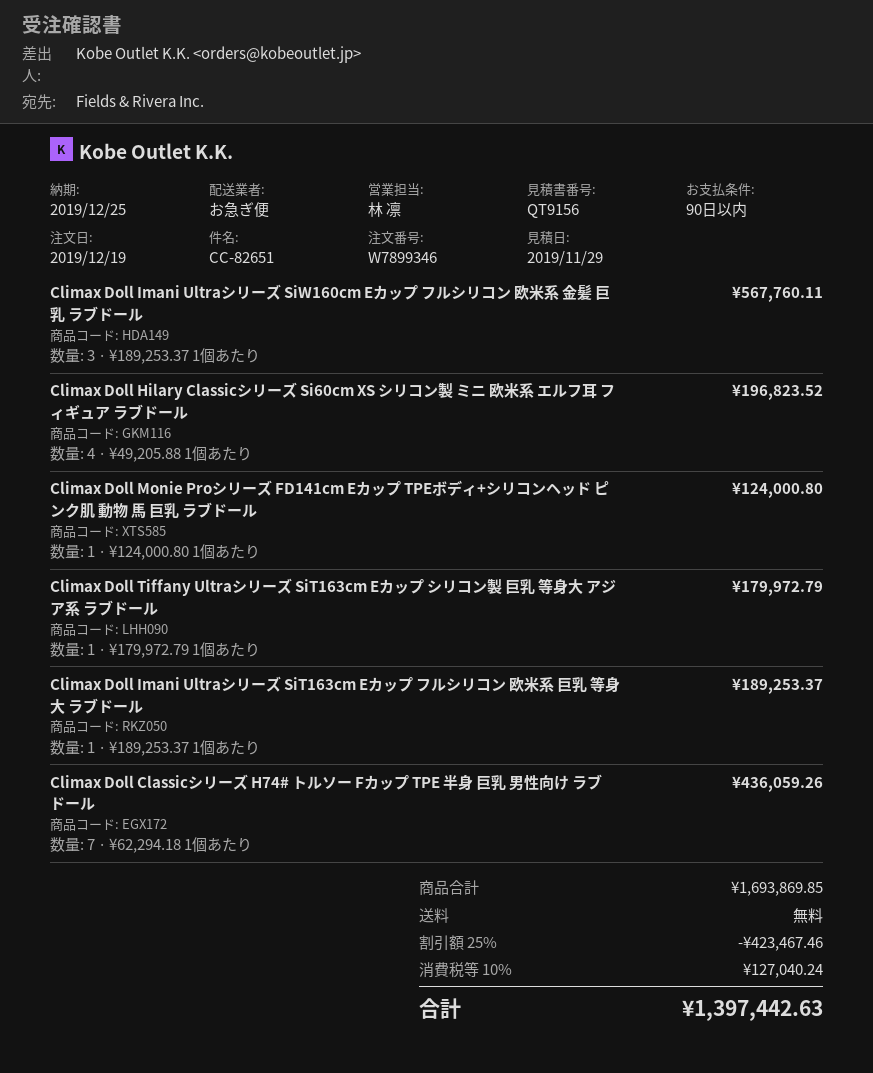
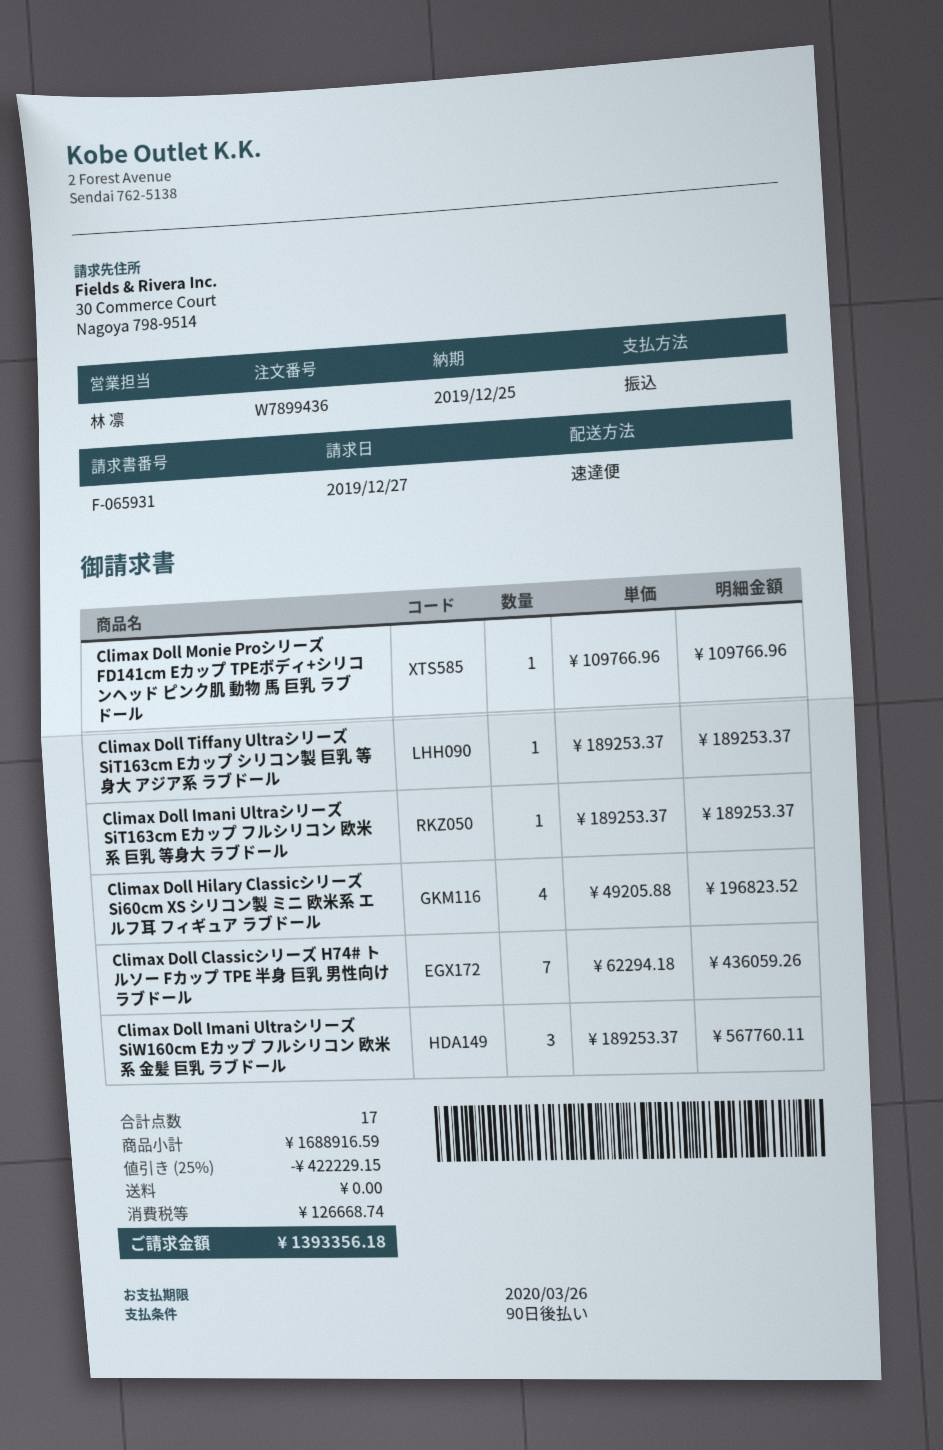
order number: W7899346 -> W7899436
Climax Doll Monie Proシリーズ FD141cm Eカップ TPEボディ+シリコンヘッド ピンク肌 動物 馬 巨乳 ラブドール: 1 x 124000.80 = 124000.80 -> 1 x 109766.96 = 109766.96
Climax Doll Tiffany Ultraシリーズ SiT163cm Eカップ シリコン製 巨乳 等身大 アジア系 ラブドール: 1 x 179972.79 = 179972.79 -> 1 x 189253.37 = 189253.37
subtotal: 1693869.85 -> 1688916.59
discount: 25% = 423467.46 -> 25% = 422229.15
tax: 127040.24 -> 126668.74
total: 1397442.63 -> 1393356.18

